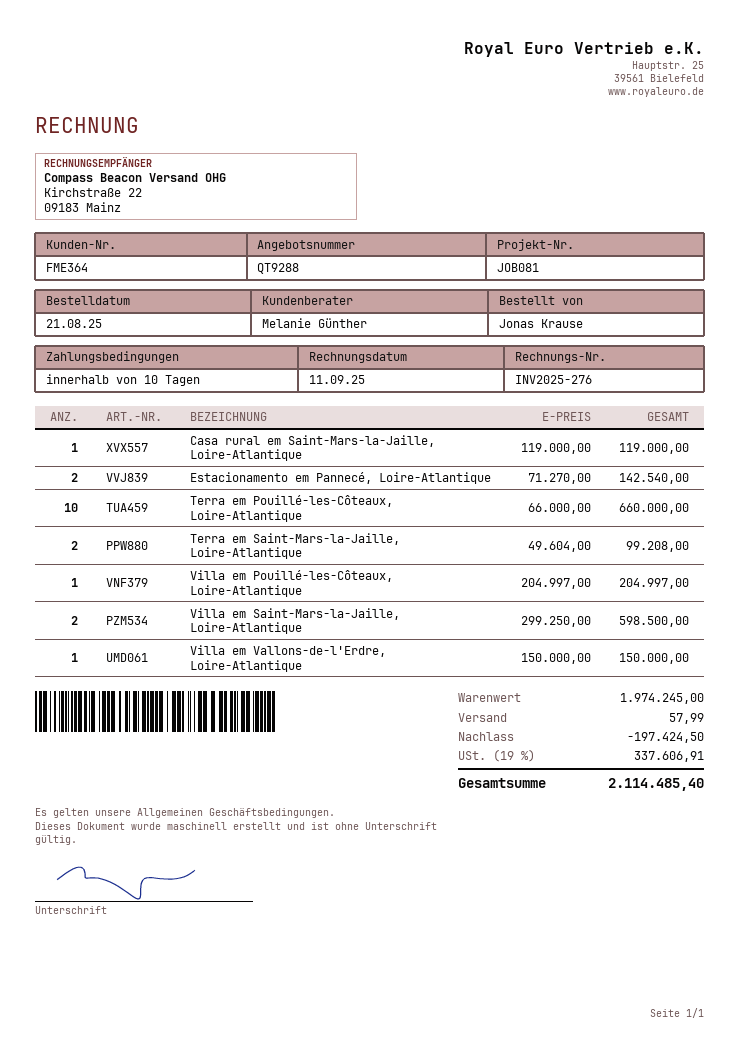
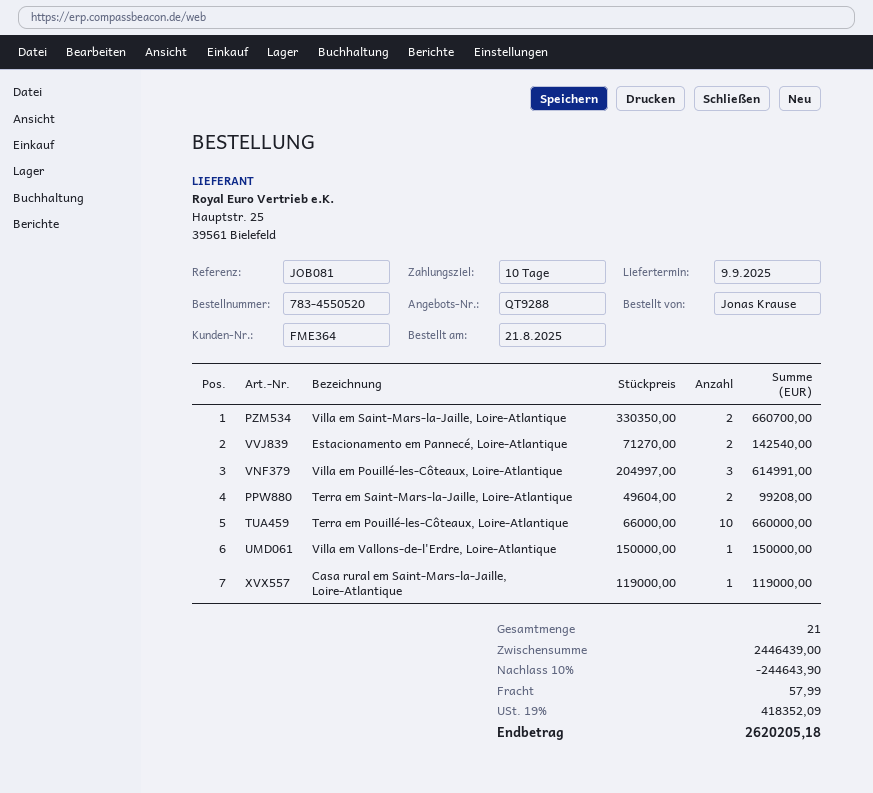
Villa em Pouillé-les-Côteaux, Loire-Atlantique: 1 x 204997.00 = 204997.00 -> 3 x 204997.00 = 614991.00
Villa em Saint-Mars-la-Jaille, Loire-Atlantique: 2 x 299250.00 = 598500.00 -> 2 x 330350.00 = 660700.00
subtotal: 1974245.00 -> 2446439.00
discount: 197424.50 -> 244643.90
tax: 19% = 337606.91 -> 19% = 418352.09
total: 2114485.40 -> 2620205.18

